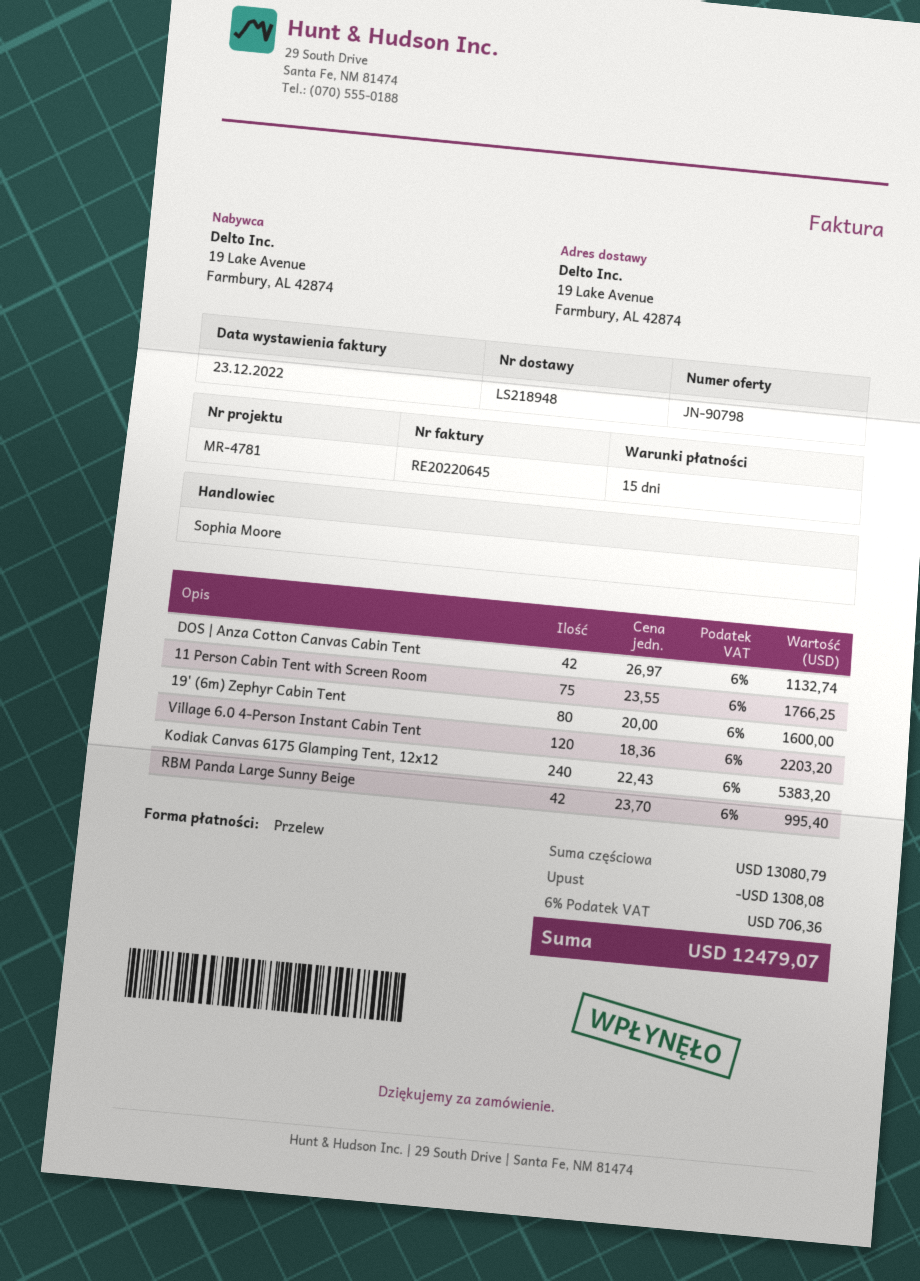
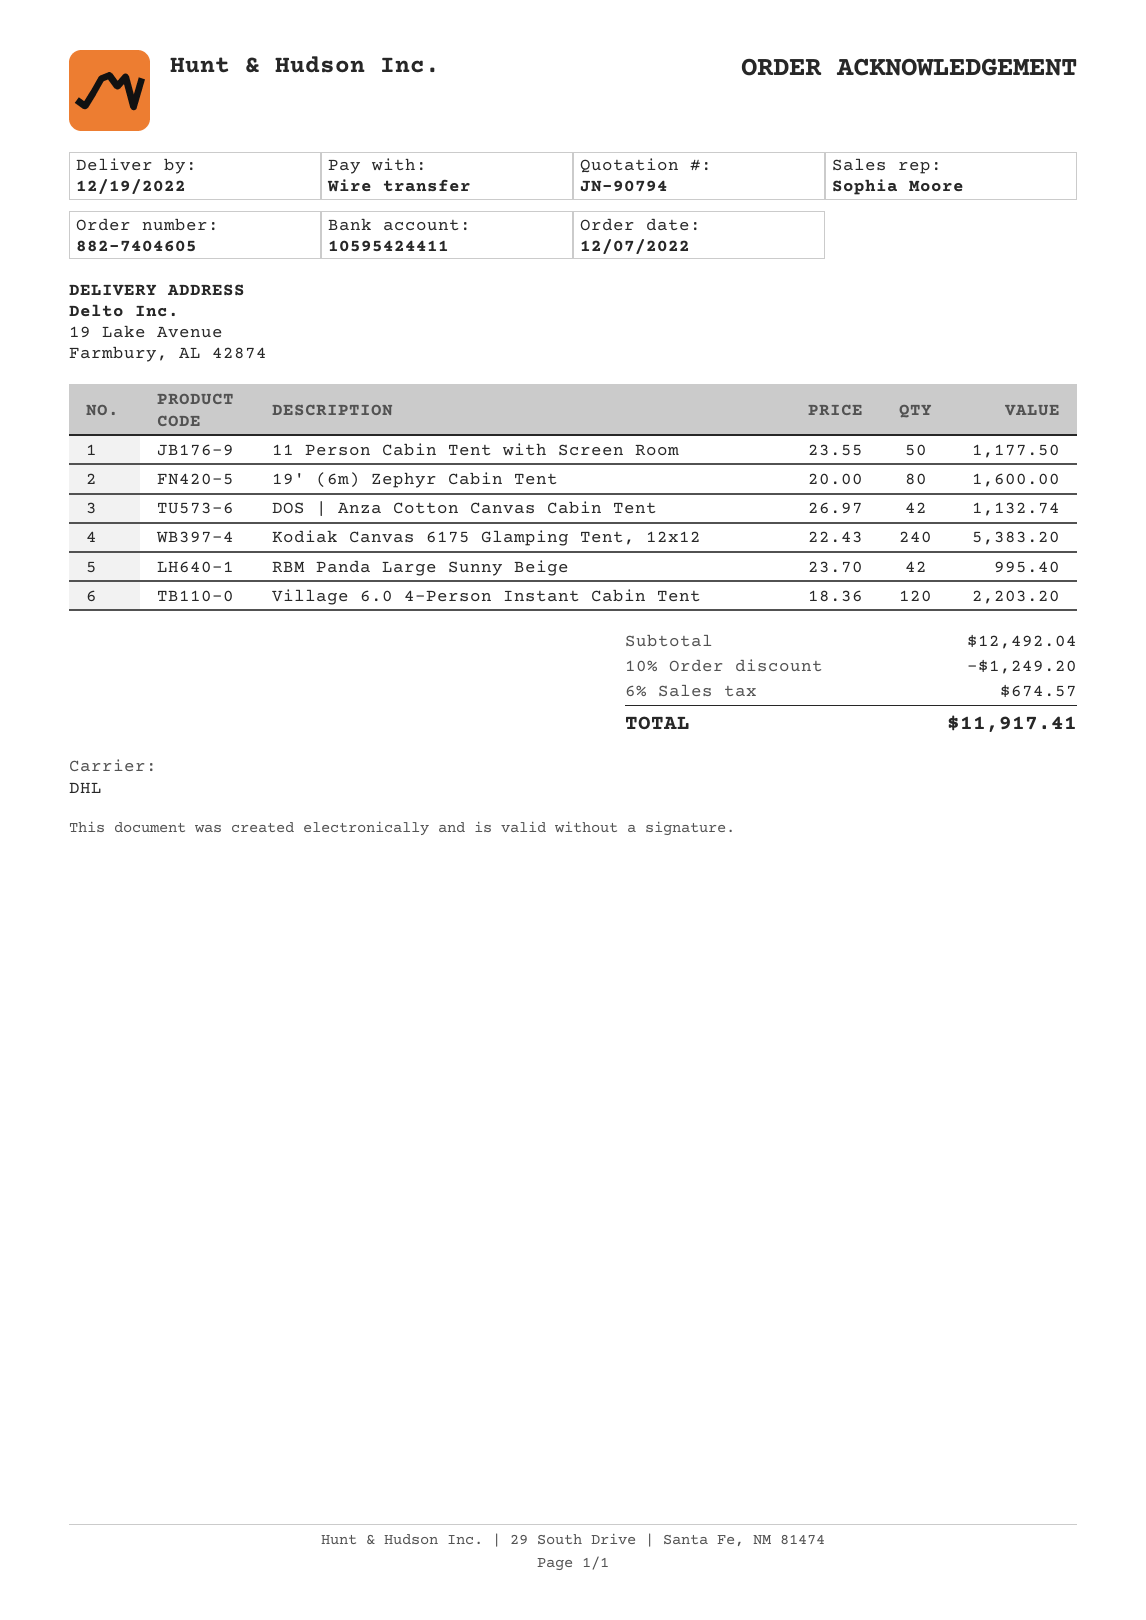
quote number: JN-90798 -> JN-90794
11 Person Cabin Tent with Screen Room: 75 x 23.55 = 1766.25 -> 50 x 23.55 = 1177.50
subtotal: 13080.79 -> 12492.04
discount: 1308.08 -> 1249.20
tax: 6% = 706.36 -> 6% = 674.57
total: 12479.07 -> 11917.41

